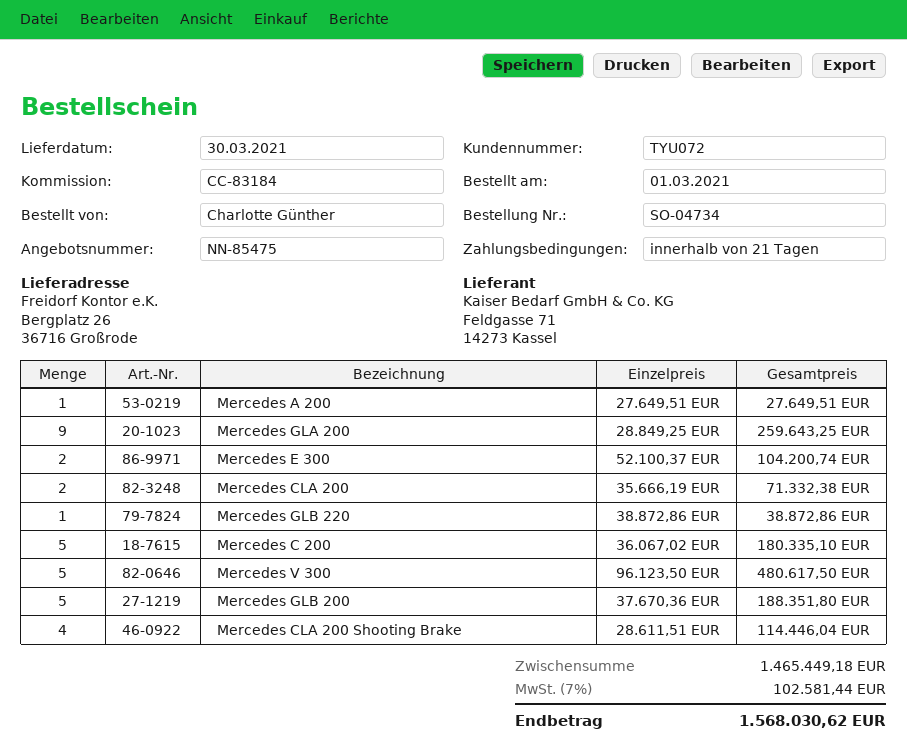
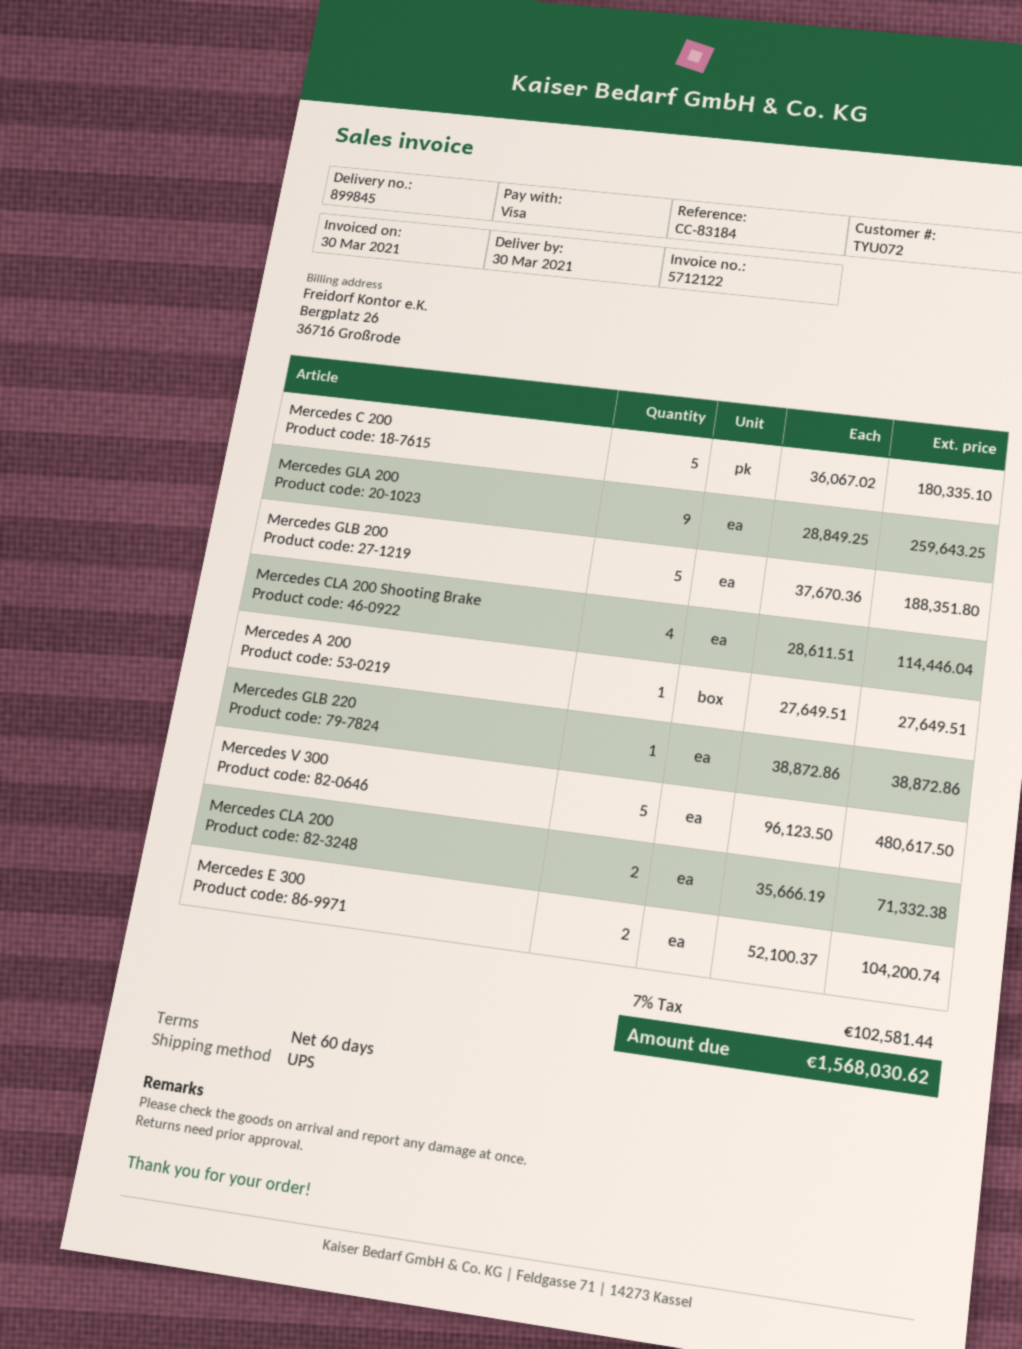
payment terms: 21 days -> 60 days

